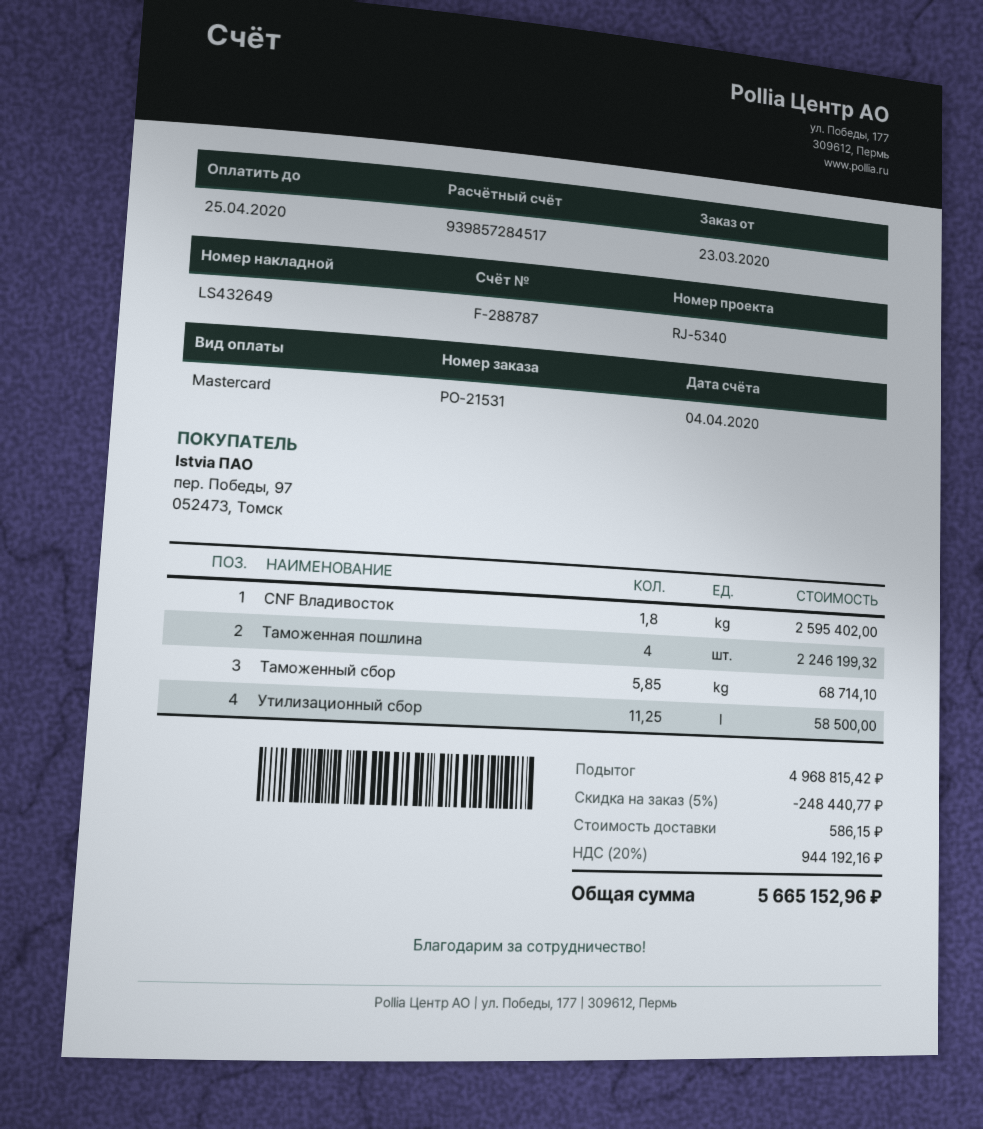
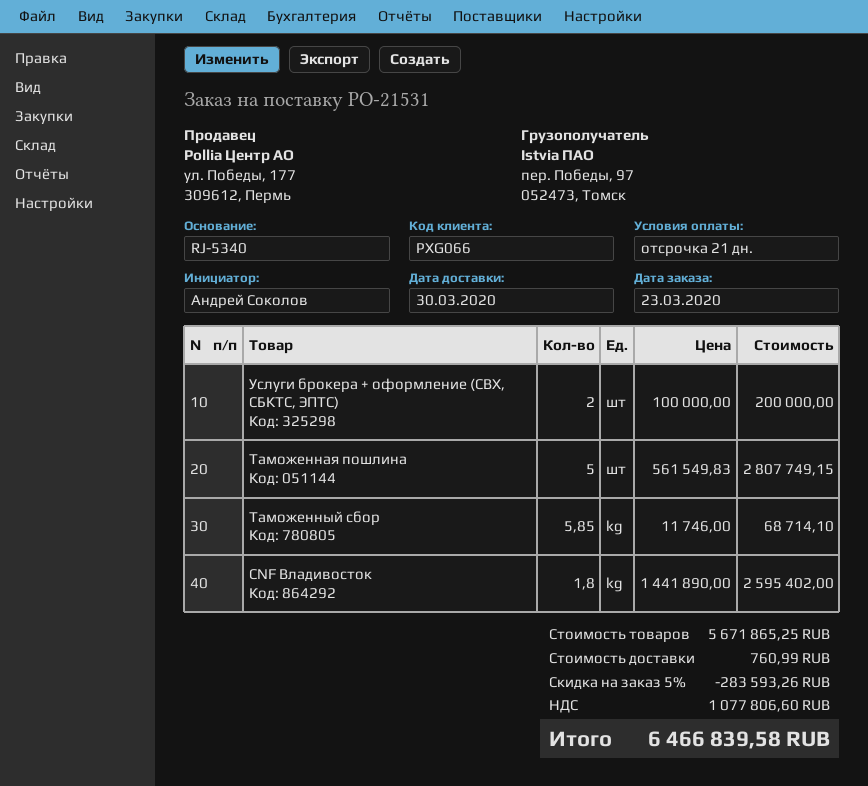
Таможенная пошлина: 4 for 2246199.32 -> 5 for 2807749.15
Утилизационный сбор: 11.25 for 58500.00 -> none
Услуги брокера + оформление (СВХ, СБКТС, ЭПТС): none -> 2 for 200000.00
subtotal: 4968815.42 -> 5671865.25
discount: 5% = 248440.77 -> 5% = 283593.26
shipping: 586.15 -> 760.99
tax: 944192.16 -> 1077806.60
total: 5665152.96 -> 6466839.58

